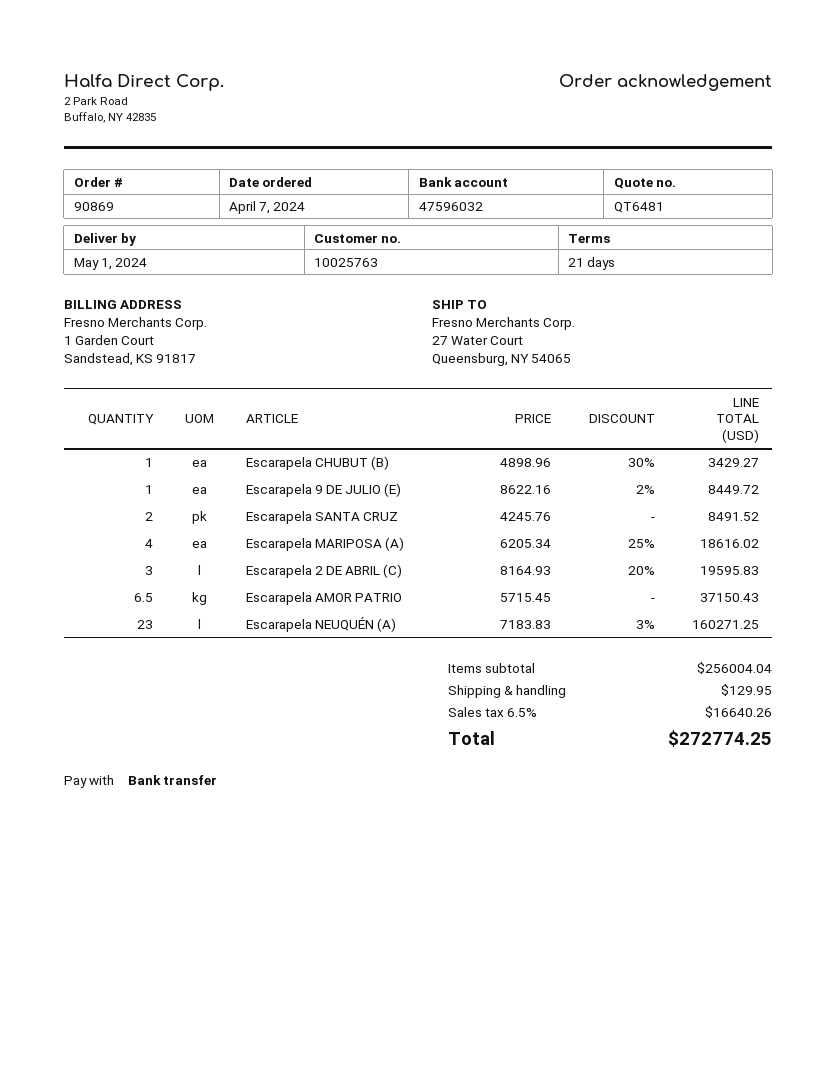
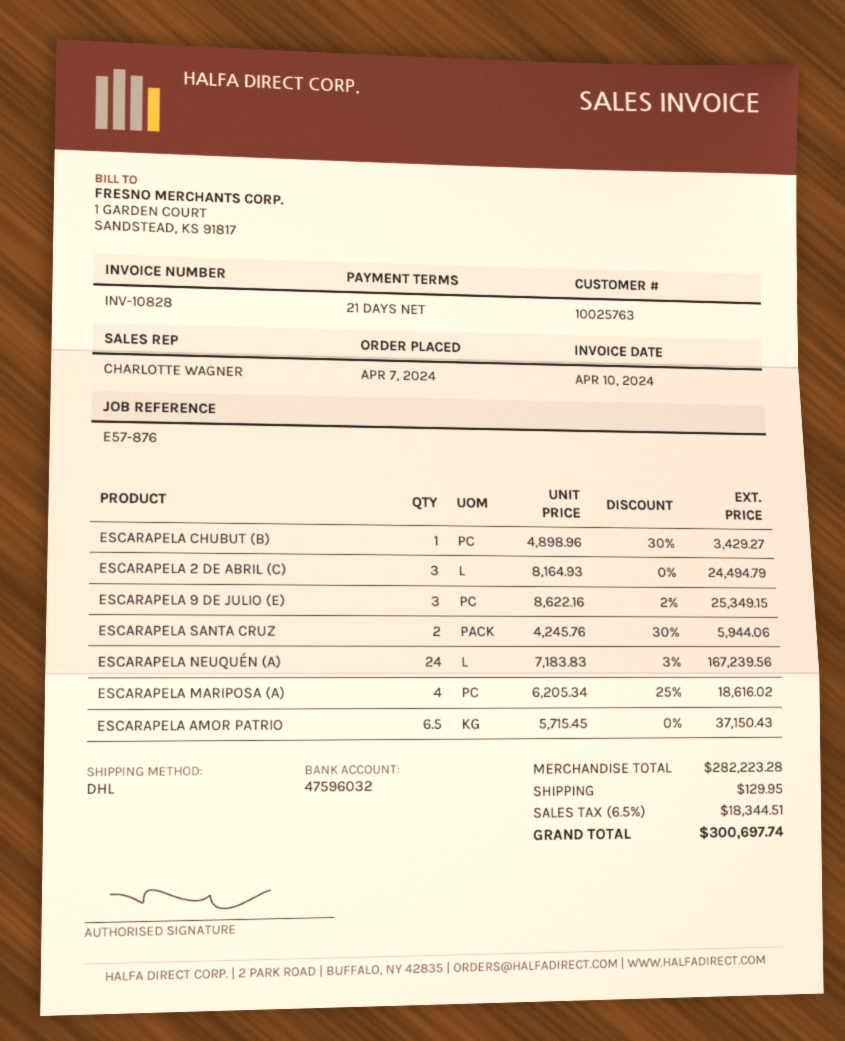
Escarapela 9 DE JULIO (E): 1 x 8622.16 - 2% = 8449.72 -> 3 x 8622.16 - 2% = 25349.15
Escarapela SANTA CRUZ: 2 x 4245.76 = 8491.52 -> 2 x 4245.76 - 30% = 5944.06
Escarapela 2 DE ABRIL (C): 3 x 8164.93 - 20% = 19595.83 -> 3 x 8164.93 = 24494.79
Escarapela NEUQUÉN (A): 23 x 7183.83 - 3% = 160271.25 -> 24 x 7183.83 - 3% = 167239.56
subtotal: 256004.04 -> 282223.28
tax: 6.5% = 16640.26 -> 6.5% = 18344.51
total: 272774.25 -> 300697.74

